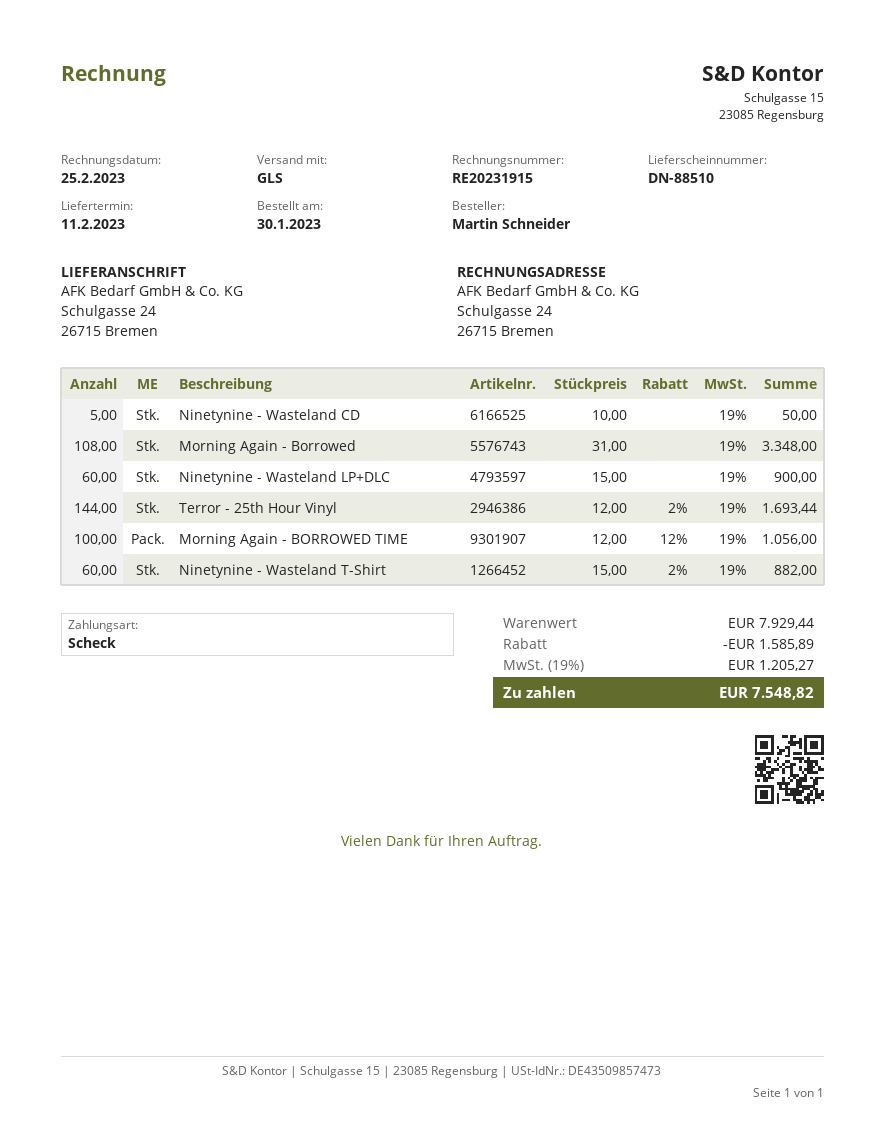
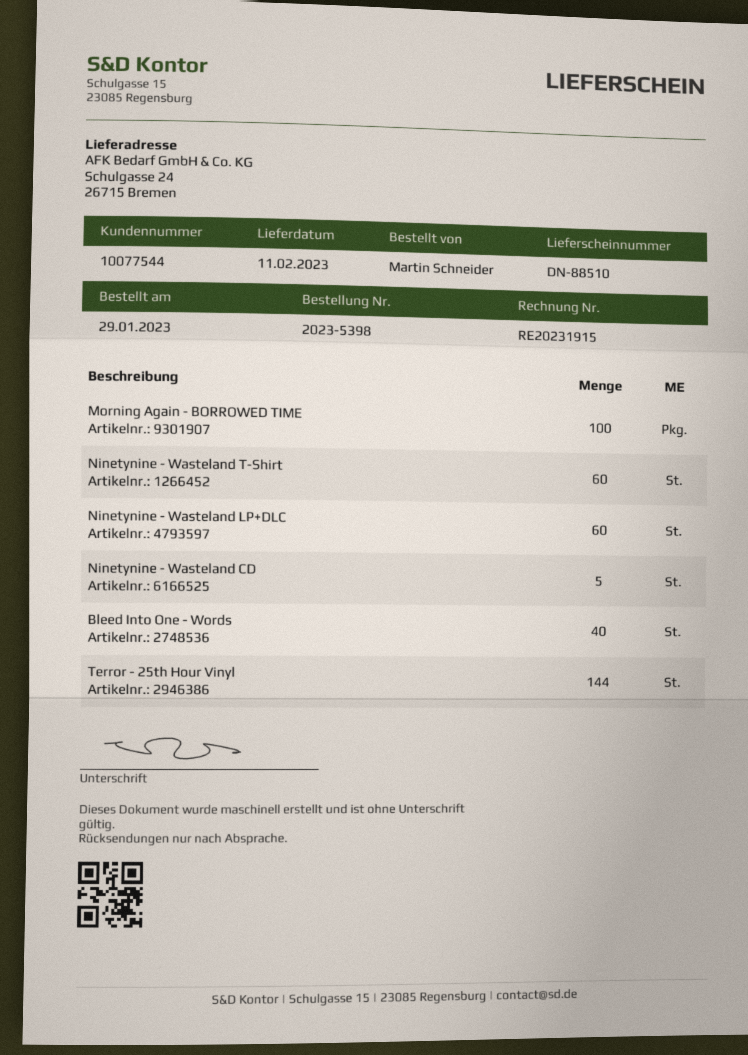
order date: 2023-01-30 -> 2023-01-29
Morning Again - Borrowed: 108 -> none
Bleed Into One - Words: none -> 40

